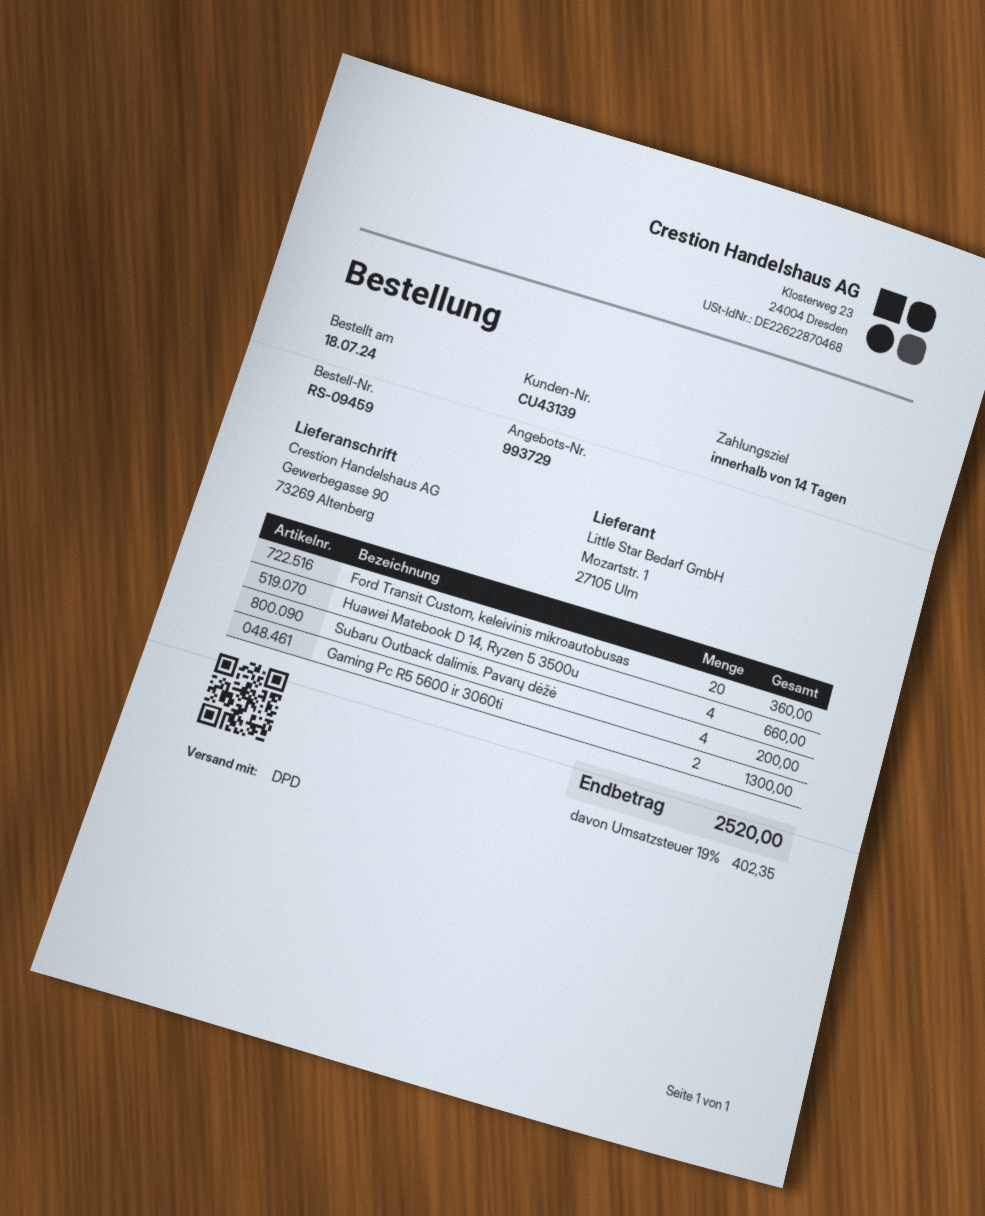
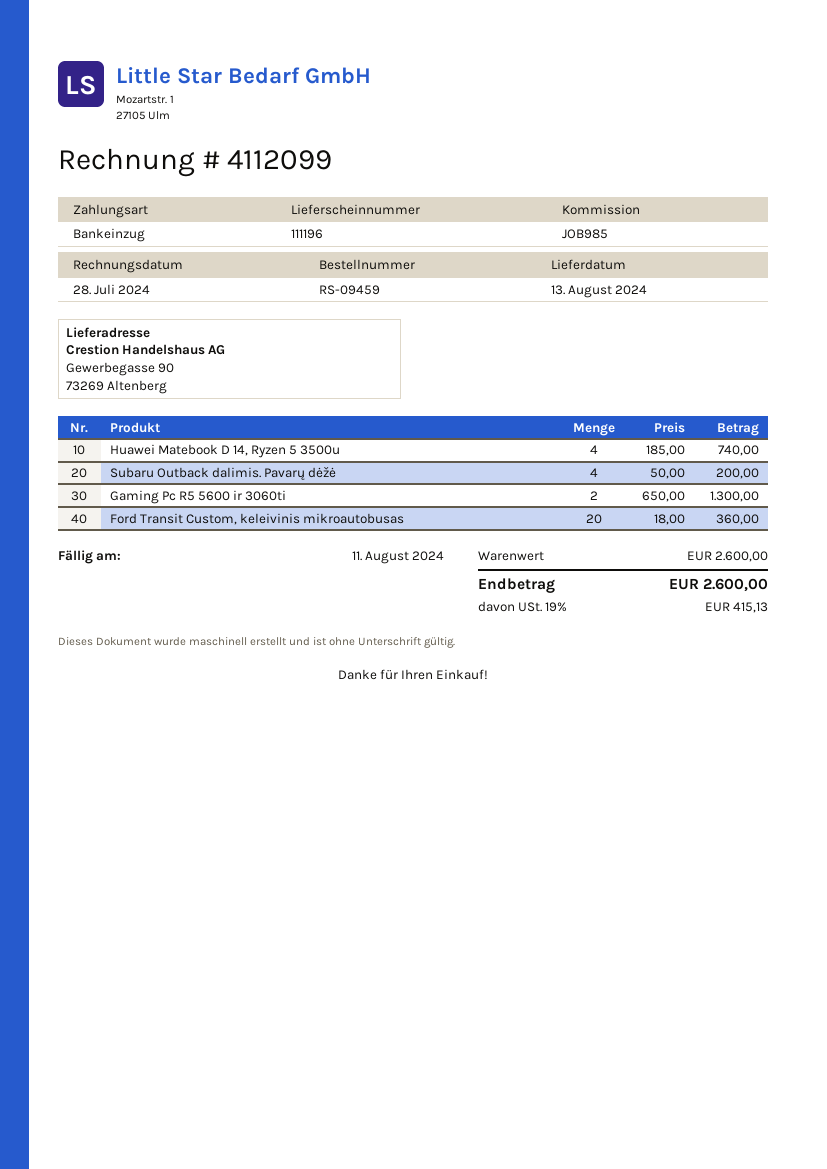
Huawei Matebook D 14, Ryzen 5 3500u: 4 for 660.00 -> 4 for 740.00
tax: 19% = 402.35 -> 19% = 415.13
total: 2520.00 -> 2600.00

